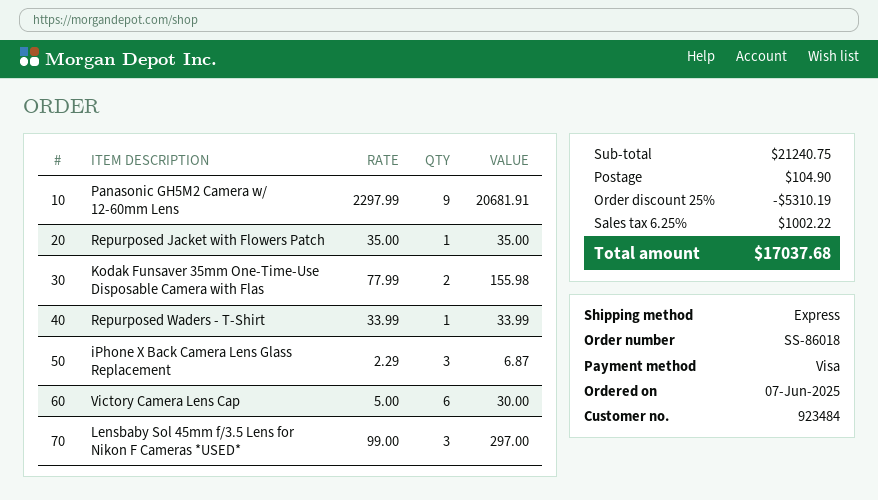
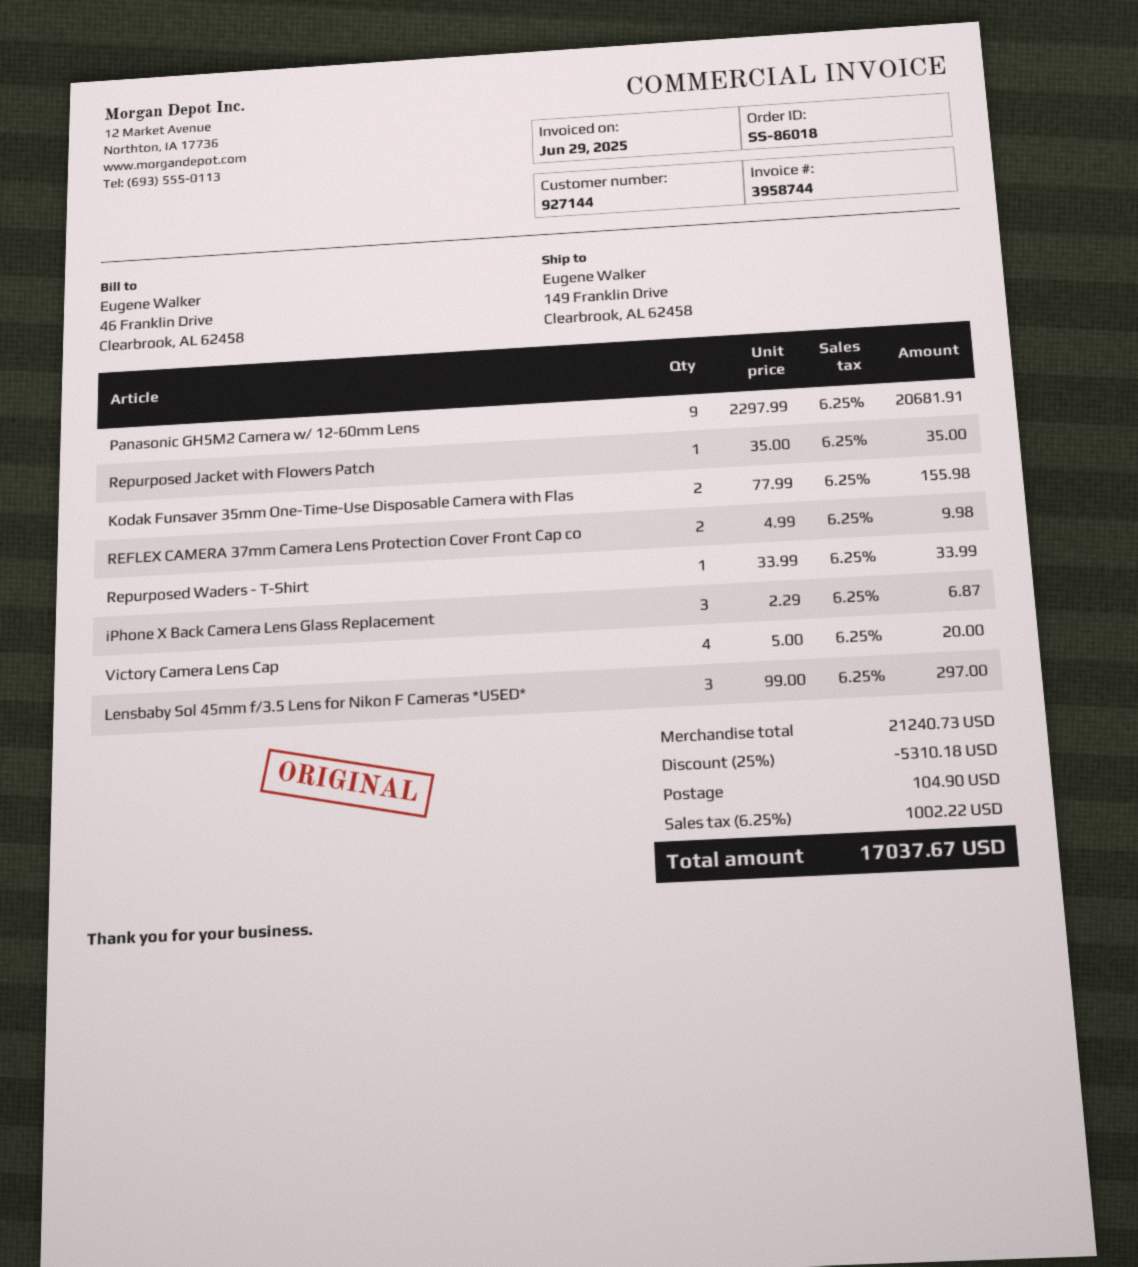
customer number: 923484 -> 927144
Victory Camera Lens Cap: 6 x 5.00 = 30.00 -> 4 x 5.00 = 20.00
REFLEX CAMERA 37mm Camera Lens Protection Cover Front Cap co: none -> 2 x 4.99 = 9.98
subtotal: 21240.75 -> 21240.73
discount: 25% = 5310.19 -> 25% = 5310.18
total: 17037.68 -> 17037.67

